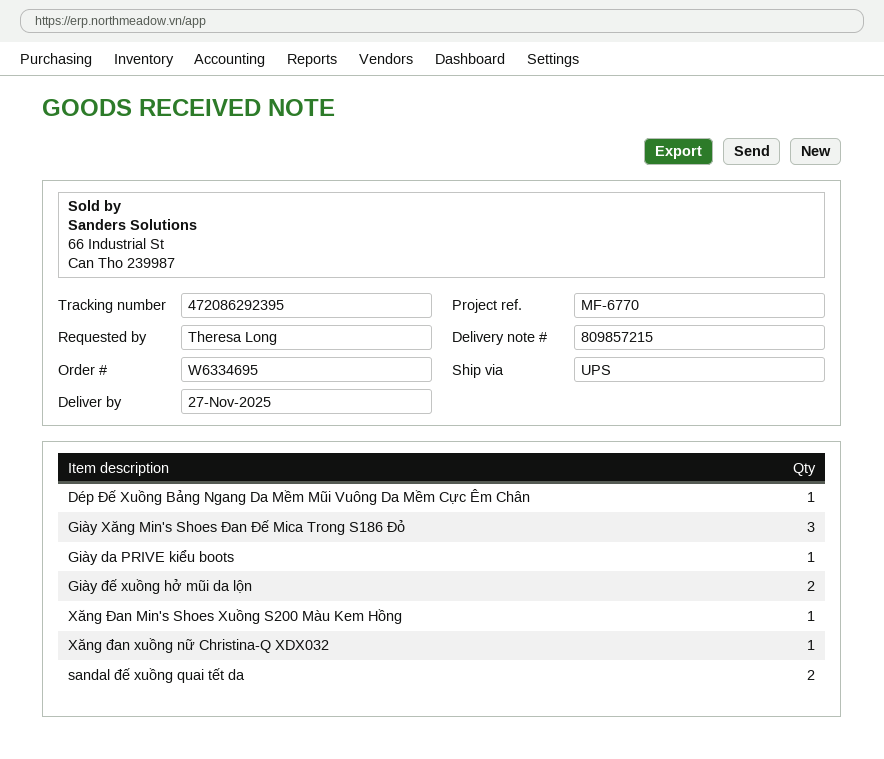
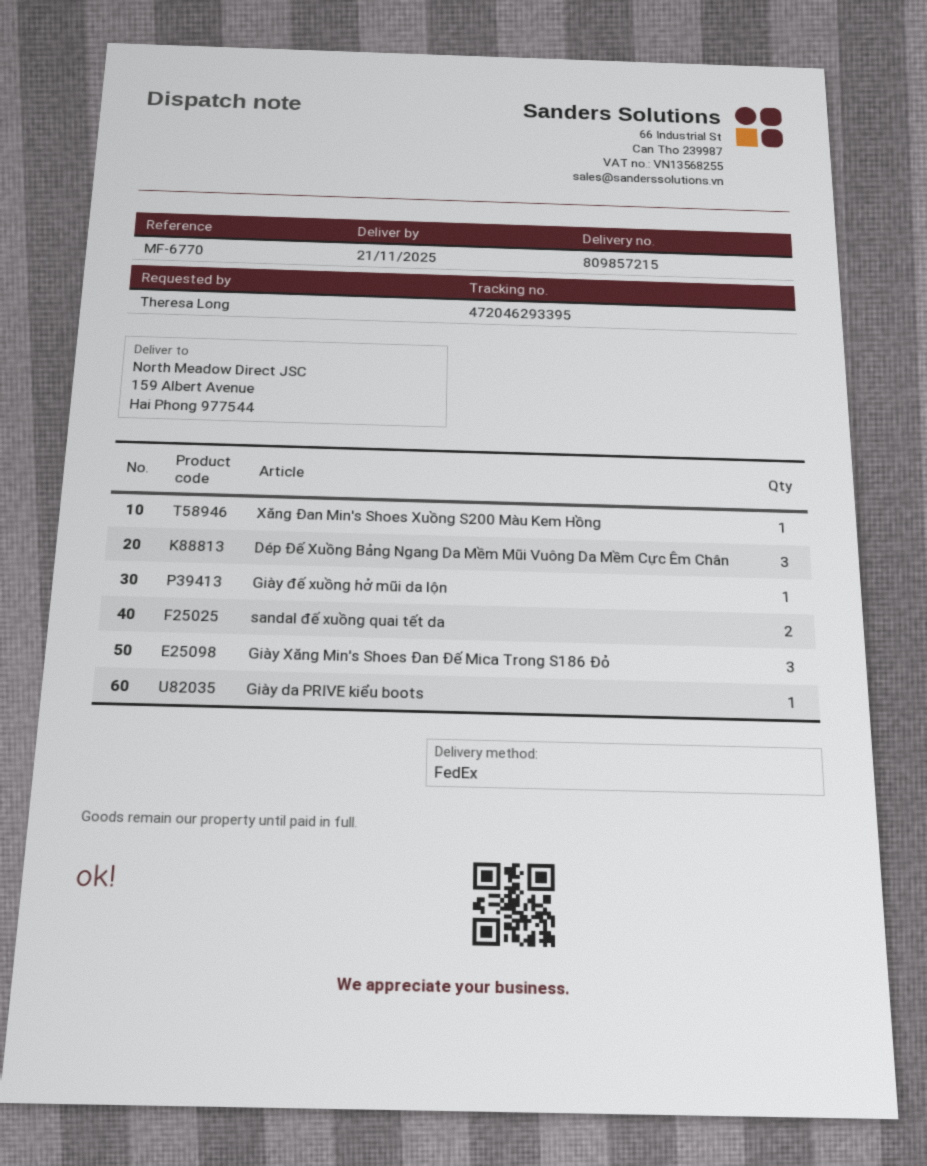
delivery date: 2025-11-27 -> 2025-11-21
shipping method: UPS -> FedEx
tracking number: 472086292395 -> 472046293395
Dép Đế Xuồng Bảng Ngang Da Mềm Mũi Vuông Da Mềm Cực Êm Chân: 1 -> 3
Giày đế xuồng hở mũi da lộn: 2 -> 1
Xăng đan xuồng nữ Christina-Q XDX032: 1 -> none

